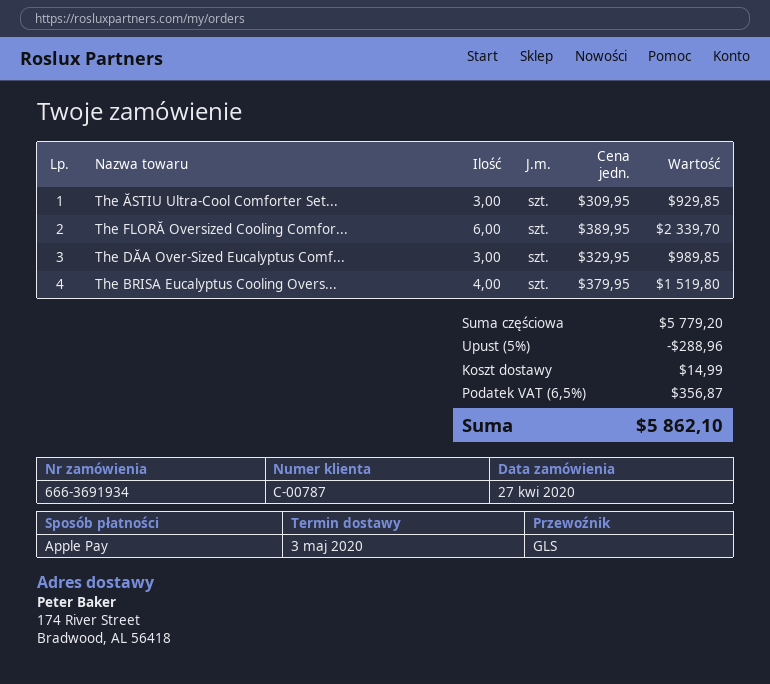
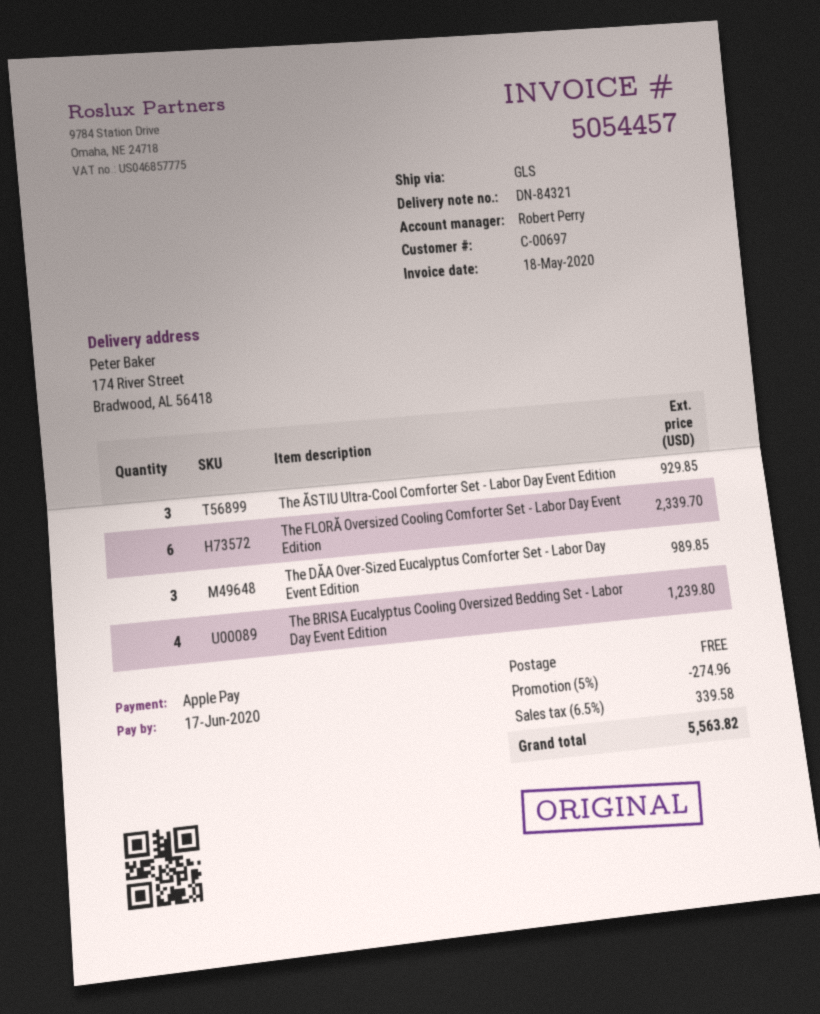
customer number: C-00787 -> C-00697
The BRISA Eucalyptus Cooling Overs...: 4 for 1519.80 -> 4 for 1239.80
discount: 5% = 288.96 -> 5% = 274.96
shipping: 14.99 -> 0.00
tax: 6.5% = 356.87 -> 6.5% = 339.58
total: 5862.10 -> 5563.82

